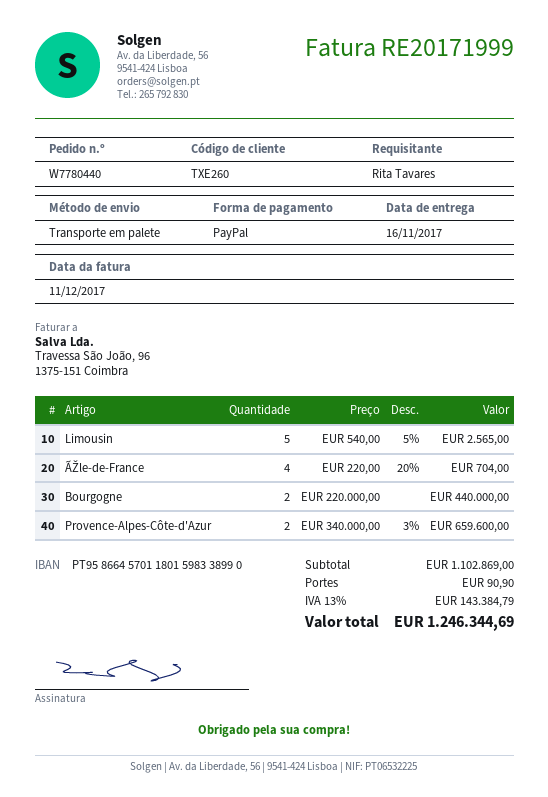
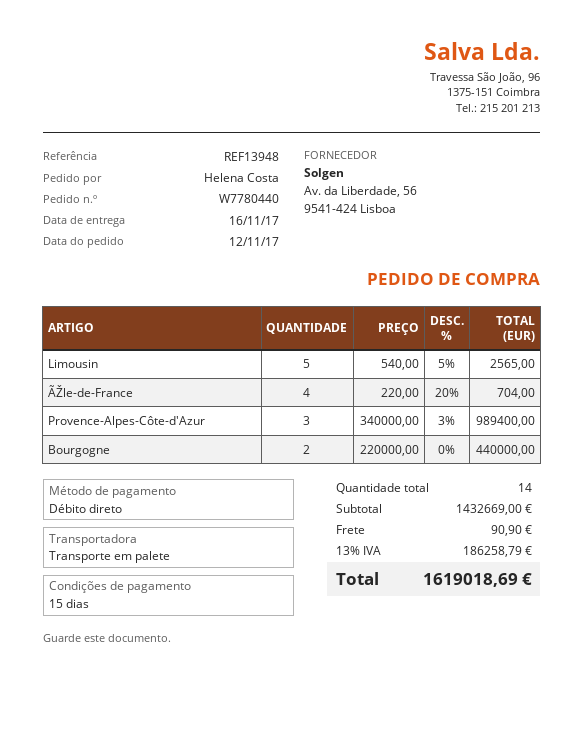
ordered by: Rita Tavares -> Helena Costa
payment method: PayPal -> direct debit
Provence-Alpes-Côte-d'Azur: 2 x 340000.00 - 3% = 659600.00 -> 3 x 340000.00 - 3% = 989400.00
subtotal: 1102869.00 -> 1432669.00
tax: 13% = 143384.79 -> 13% = 186258.79
total: 1246344.69 -> 1619018.69

